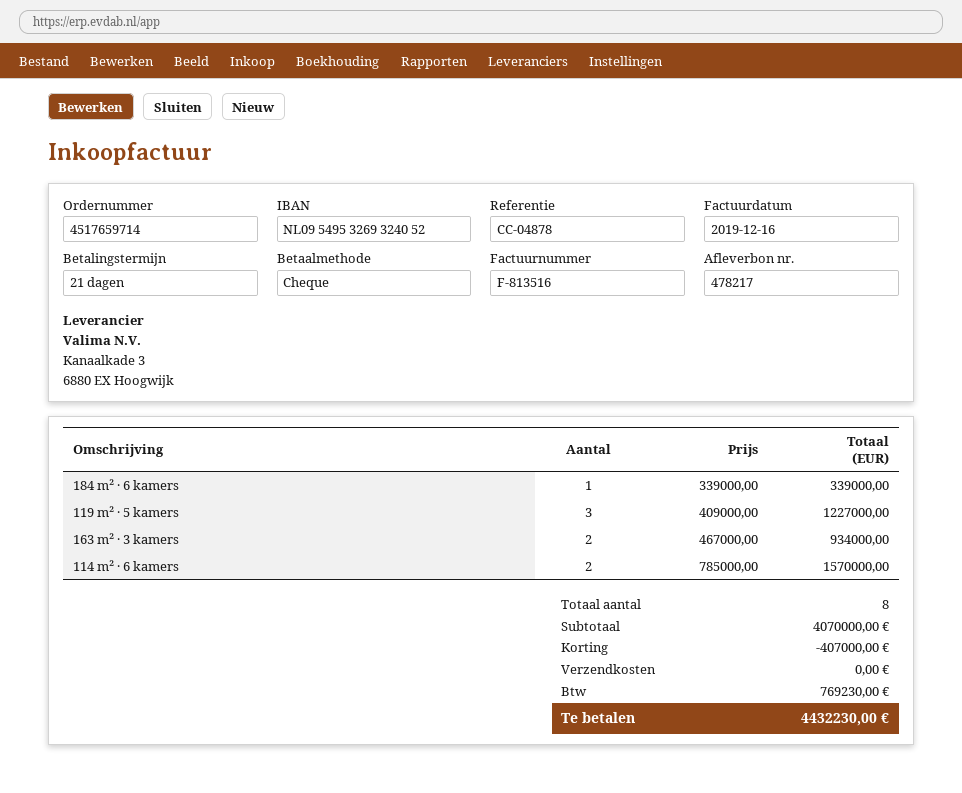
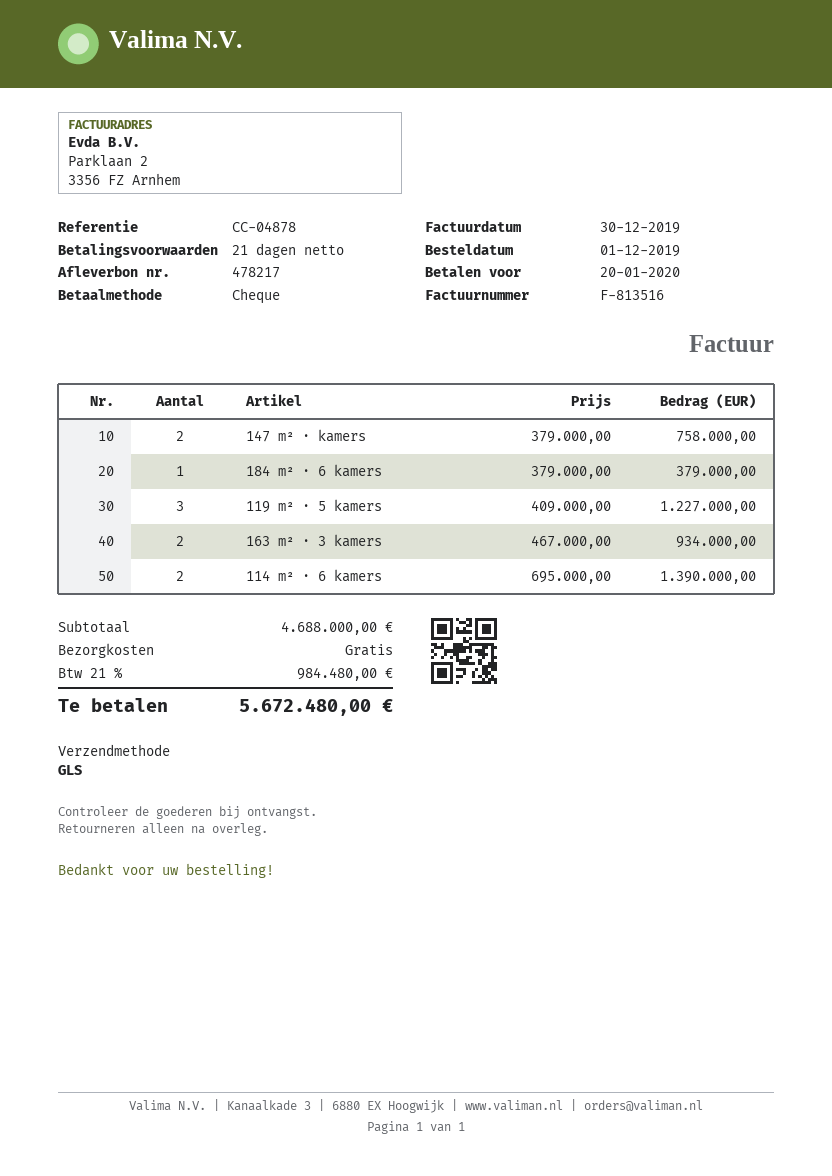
invoice date: 2019-12-16 -> 2019-12-30
184 m² · 6 kamers: 1 x 339000.00 = 339000.00 -> 1 x 379000.00 = 379000.00
114 m² · 6 kamers: 2 x 785000.00 = 1570000.00 -> 2 x 695000.00 = 1390000.00
147 m² · kamers: none -> 2 x 379000.00 = 758000.00
subtotal: 4070000.00 -> 4688000.00
discount: 407000.00 -> none
tax: 769230.00 -> 984480.00
total: 4432230.00 -> 5672480.00

